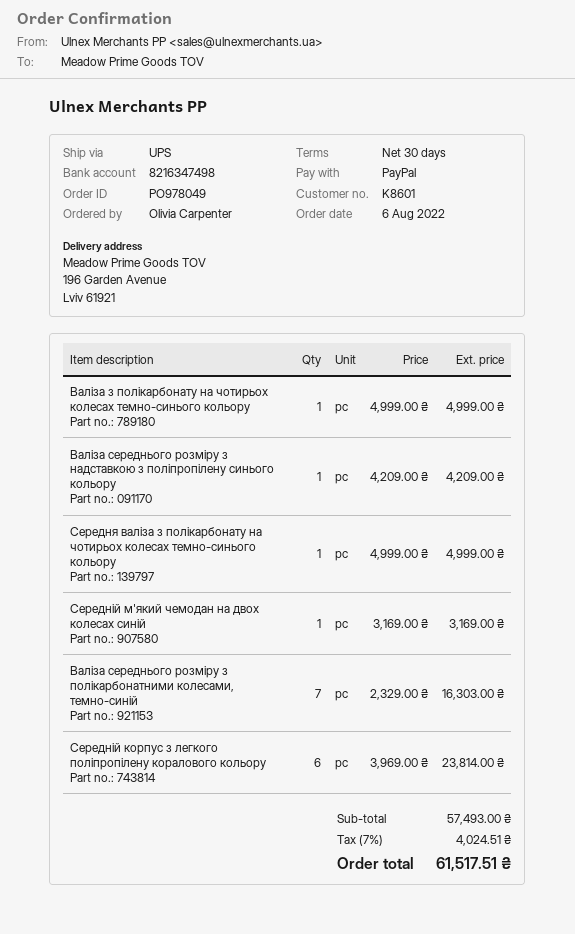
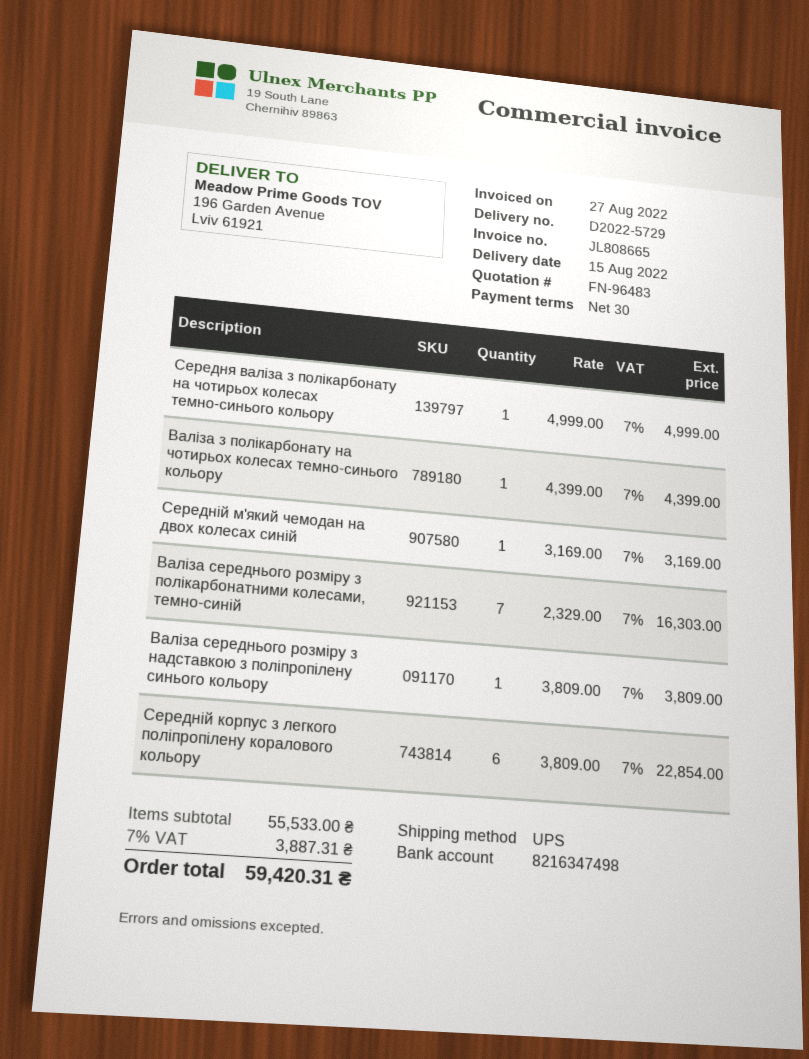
Валіза з полікарбонату на чотирьох колесах темно-синього кольору: 1 x 4999.00 = 4999.00 -> 1 x 4399.00 = 4399.00
Валіза середнього розміру з надставкою з поліпропілену синього кольору: 1 x 4209.00 = 4209.00 -> 1 x 3809.00 = 3809.00
Середній корпус з легкого поліпропілену коралового кольору: 6 x 3969.00 = 23814.00 -> 6 x 3809.00 = 22854.00
subtotal: 57493.00 -> 55533.00
tax: 7% = 4024.51 -> 7% = 3887.31
total: 61517.51 -> 59420.31

